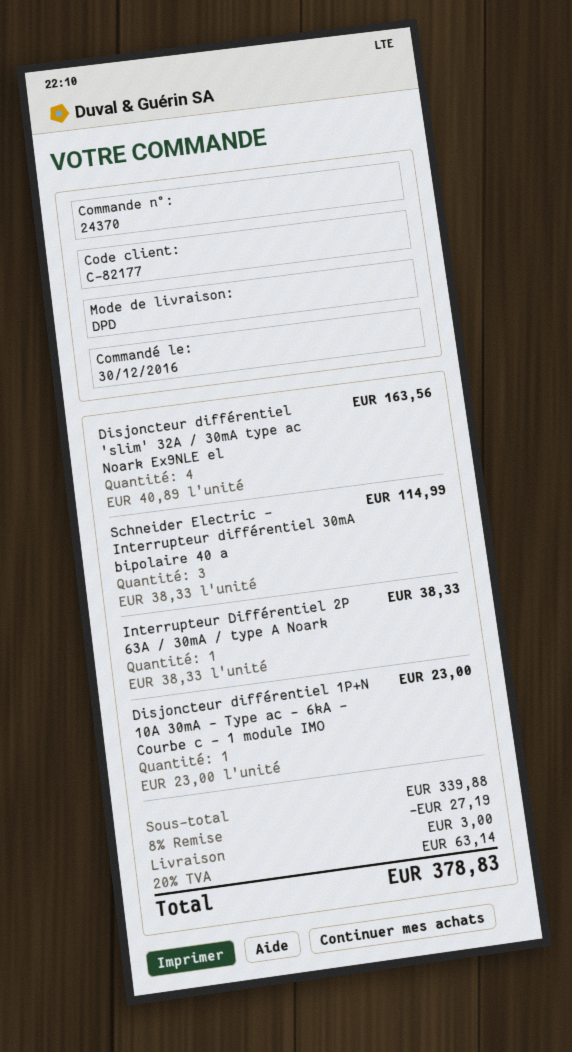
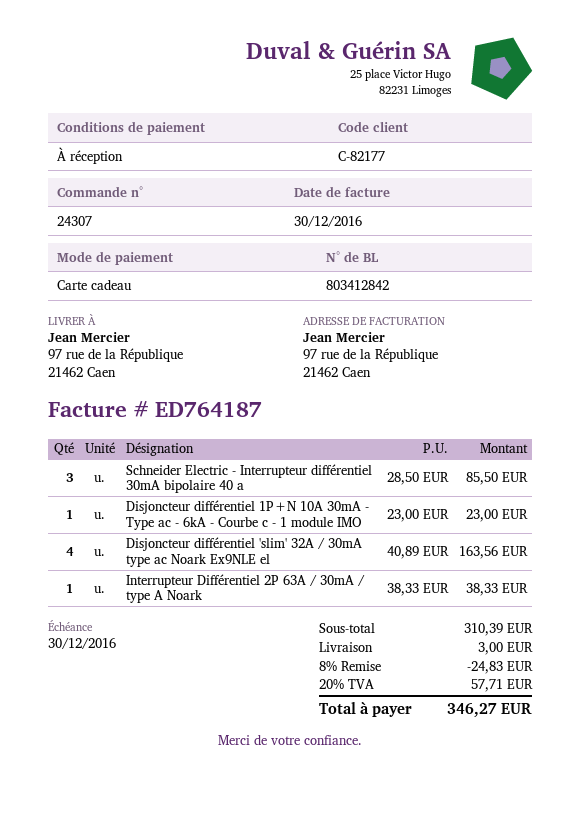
order number: 24370 -> 24307
Schneider Electric - Interrupteur différentiel 30mA bipolaire 40 a: 3 x 38.33 = 114.99 -> 3 x 28.50 = 85.50
subtotal: 339.88 -> 310.39
discount: 8% = 27.19 -> 8% = 24.83
tax: 20% = 63.14 -> 20% = 57.71
total: 378.83 -> 346.27

